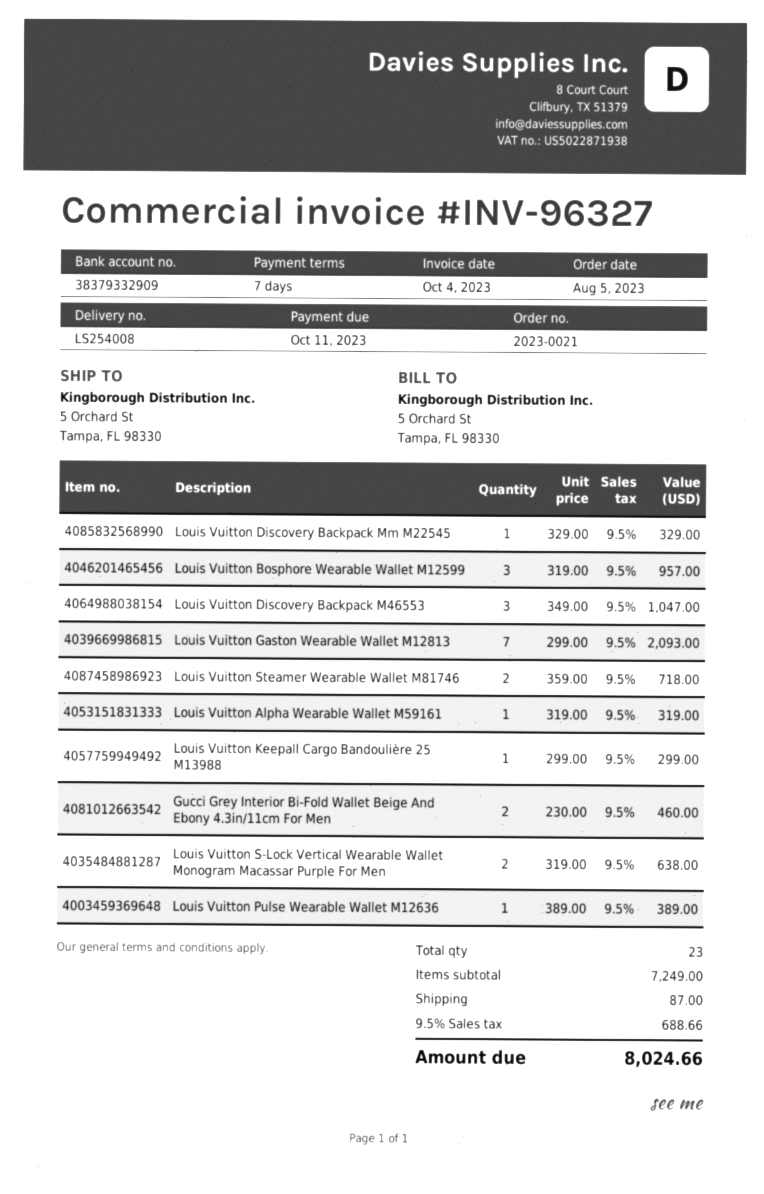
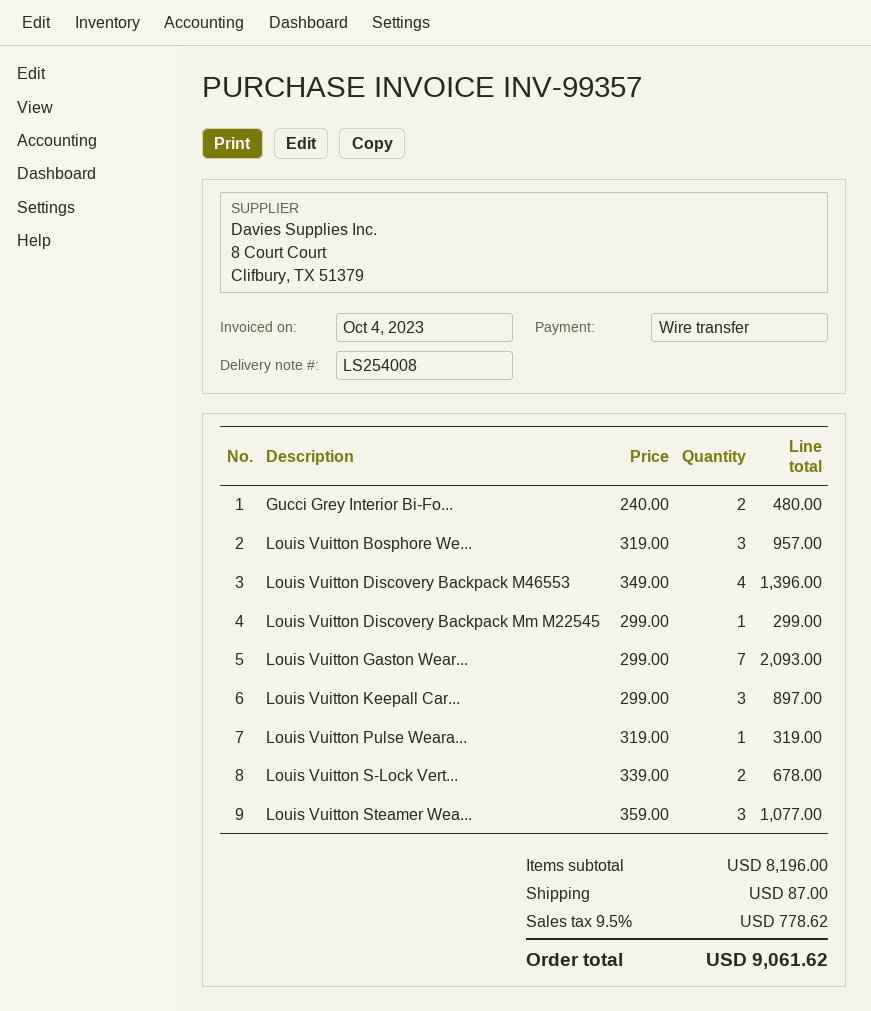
invoice number: INV-96327 -> INV-99357
Louis Vuitton Discovery Backpack Mm M22545: 1 x 329.00 = 329.00 -> 1 x 299.00 = 299.00
Louis Vuitton Discovery Backpack M46553: 3 x 349.00 = 1047.00 -> 4 x 349.00 = 1396.00
Louis Vuitton Steamer Wearable Wallet M81746: 2 x 359.00 = 718.00 -> 3 x 359.00 = 1077.00
Louis Vuitton Alpha Wearable Wallet M59161: 1 x 319.00 = 319.00 -> none
Louis Vuitton Keepall Cargo Bandoulière 25 M13988: 1 x 299.00 = 299.00 -> 3 x 299.00 = 897.00
Gucci Grey Interior Bi-Fold Wallet Beige And Ebony 4.3in/11cm For Men: 2 x 230.00 = 460.00 -> 2 x 240.00 = 480.00
Louis Vuitton S-Lock Vertical Wearable Wallet Monogram Macassar Purple For Men: 2 x 319.00 = 638.00 -> 2 x 339.00 = 678.00
Louis Vuitton Pulse Wearable Wallet M12636: 1 x 389.00 = 389.00 -> 1 x 319.00 = 319.00
subtotal: 7249.00 -> 8196.00
tax: 9.5% = 688.66 -> 9.5% = 778.62
total: 8024.66 -> 9061.62

